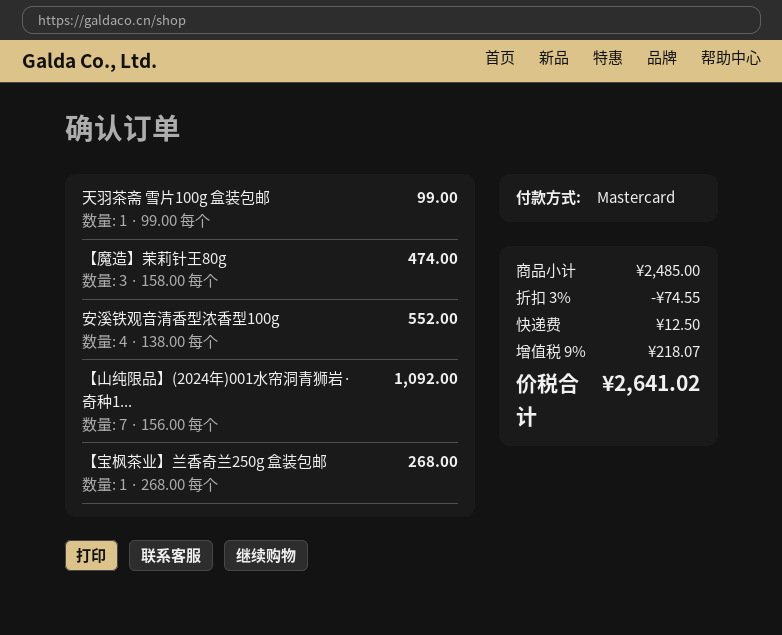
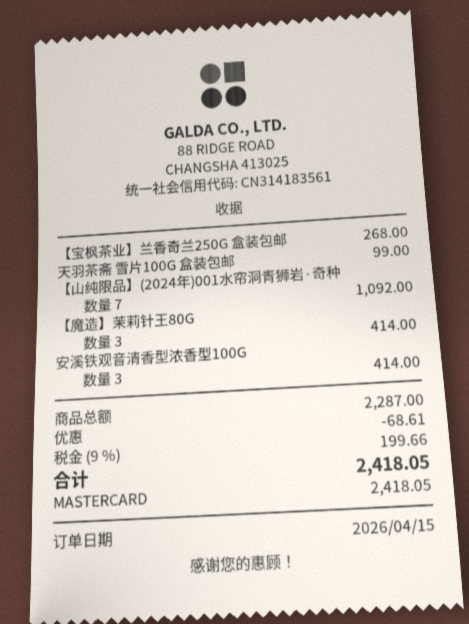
【魔造】茉莉针王80g: 3 for 474.00 -> 3 for 414.00
安溪铁观音清香型浓香型100g: 4 for 552.00 -> 3 for 414.00
subtotal: 2485.00 -> 2287.00
discount: 74.55 -> 68.61
shipping: 12.50 -> none
tax: 9% = 218.07 -> 9% = 199.66
total: 2641.02 -> 2418.05

